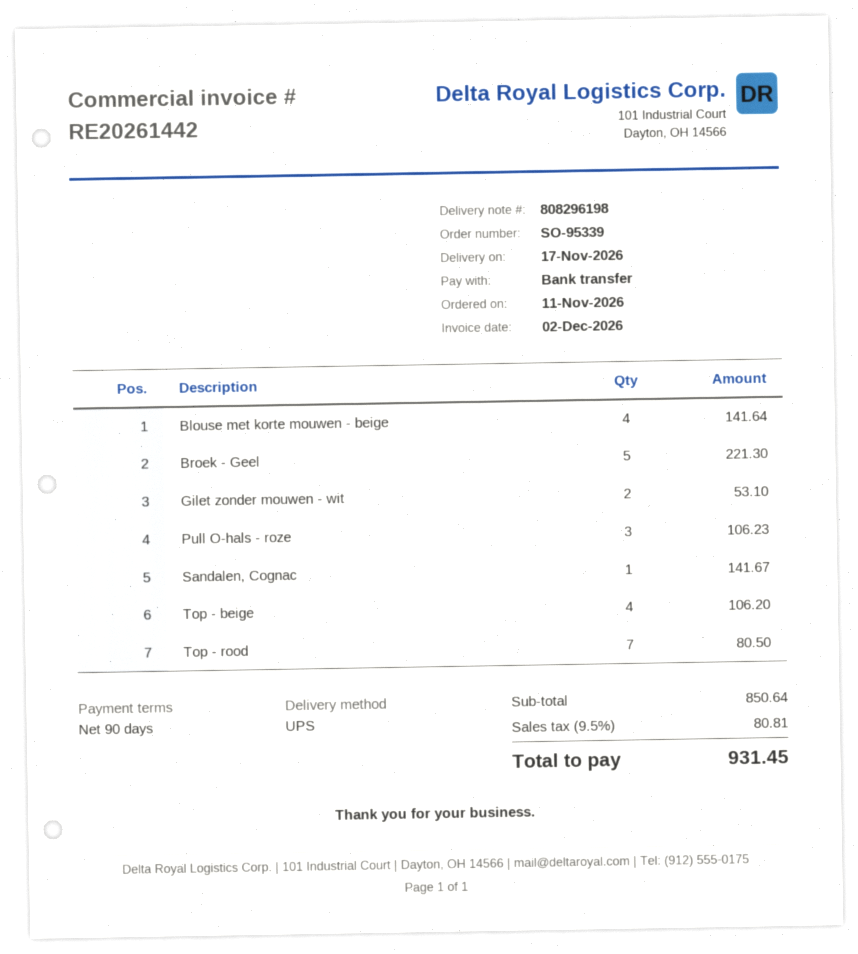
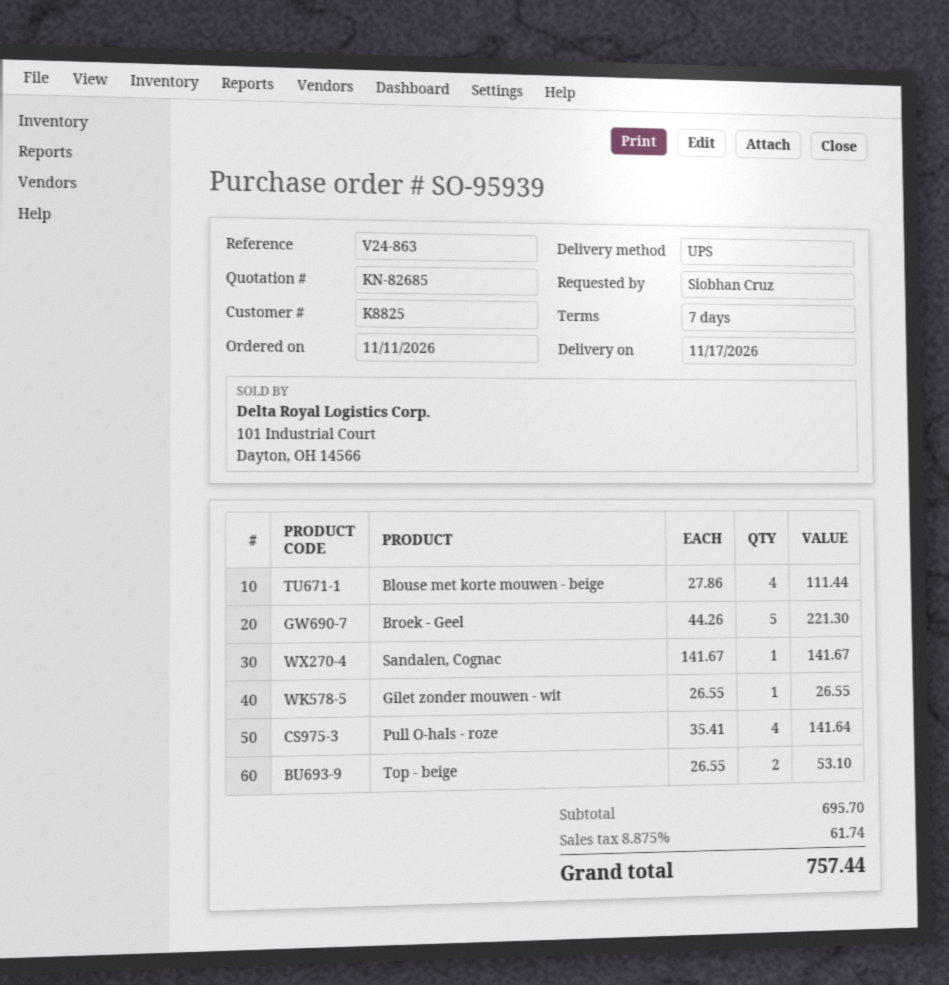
order number: SO-95339 -> SO-95939
payment terms: 90 days -> 7 days
Blouse met korte mouwen - beige: 4 for 141.64 -> 4 for 111.44
Gilet zonder mouwen - wit: 2 for 53.10 -> 1 for 26.55
Pull O-hals - roze: 3 for 106.23 -> 4 for 141.64
Top - beige: 4 for 106.20 -> 2 for 53.10
Top - rood: 7 for 80.50 -> none
subtotal: 850.64 -> 695.70
tax: 9.5% = 80.81 -> 8.875% = 61.74
total: 931.45 -> 757.44

